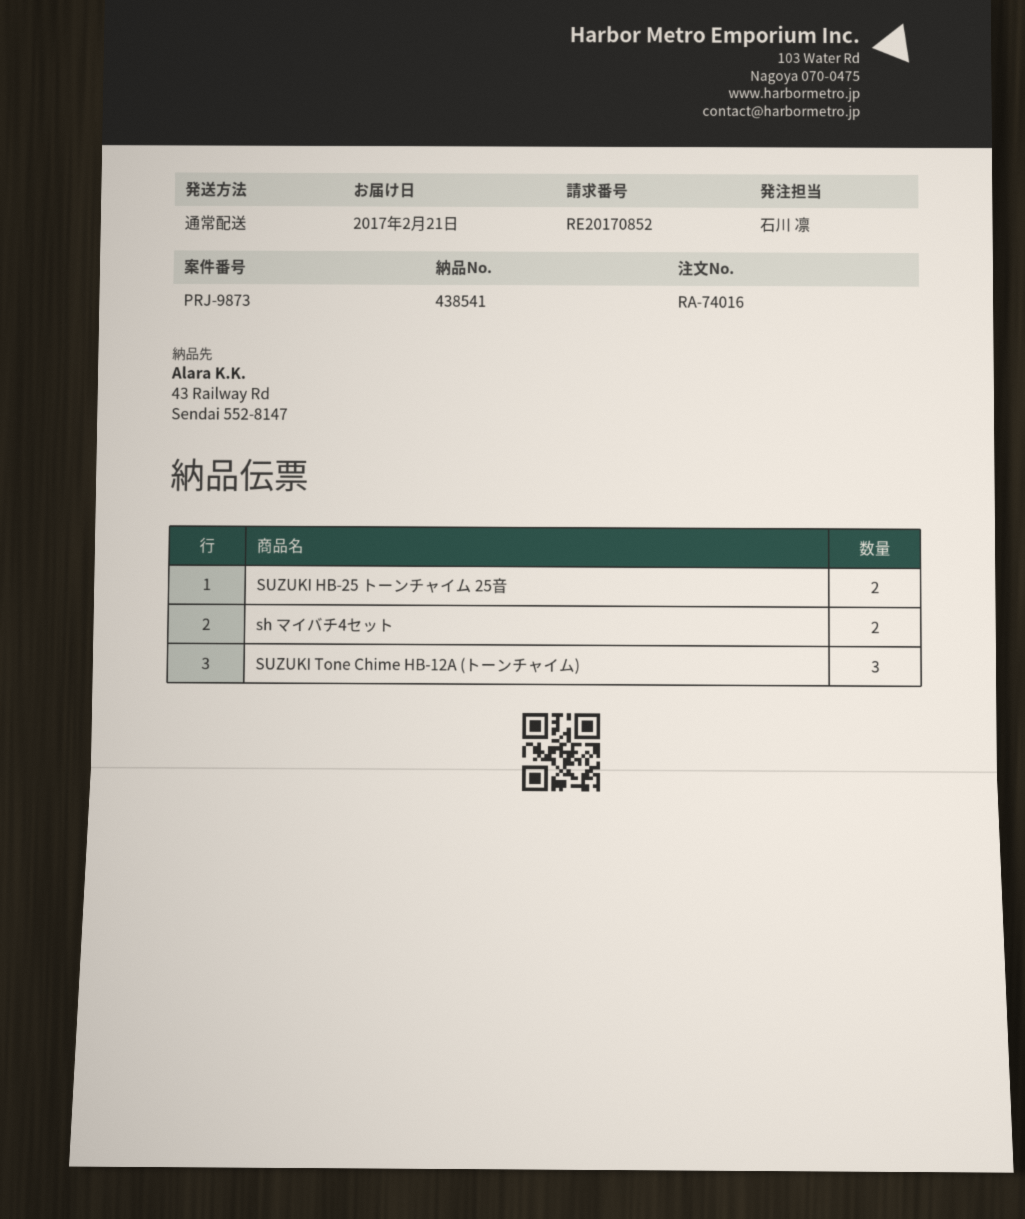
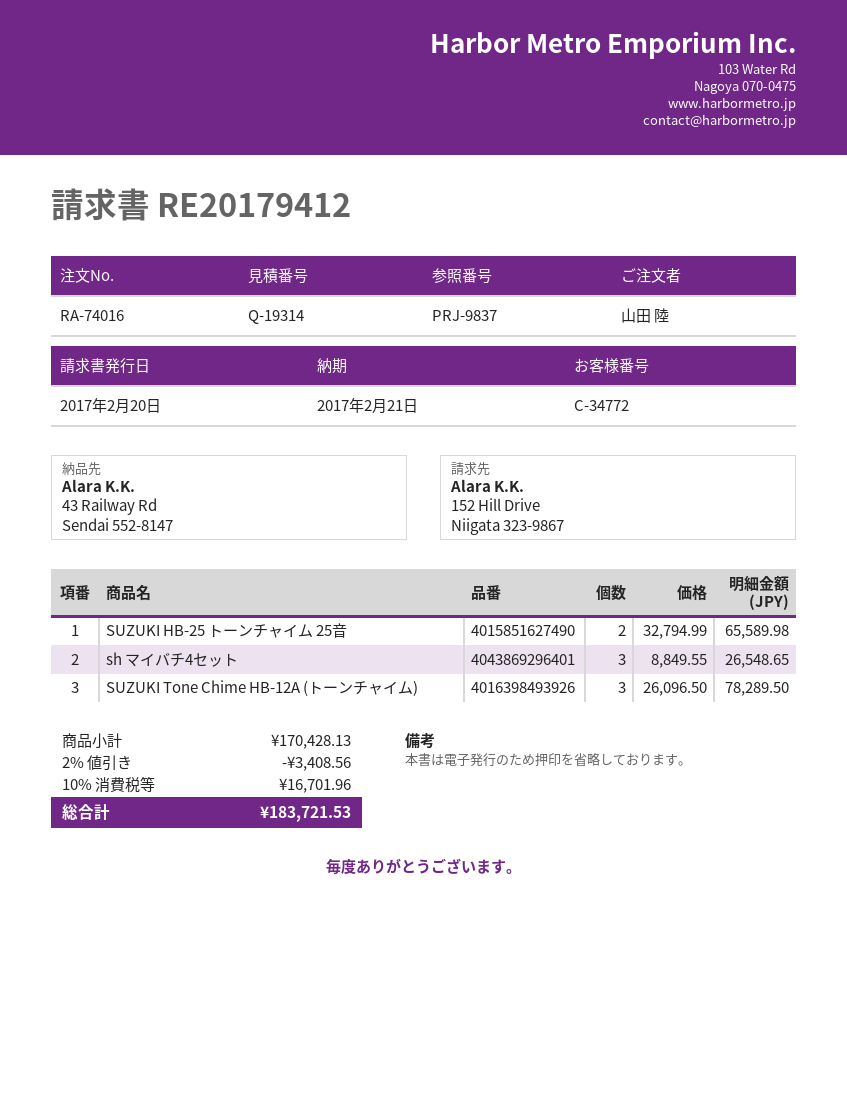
invoice number: RE20170852 -> RE20179412
reference: PRJ-9873 -> PRJ-9837
ordered by: 石川 凛 -> 山田 陸
sh マイバチ4セット: 2 -> 3

